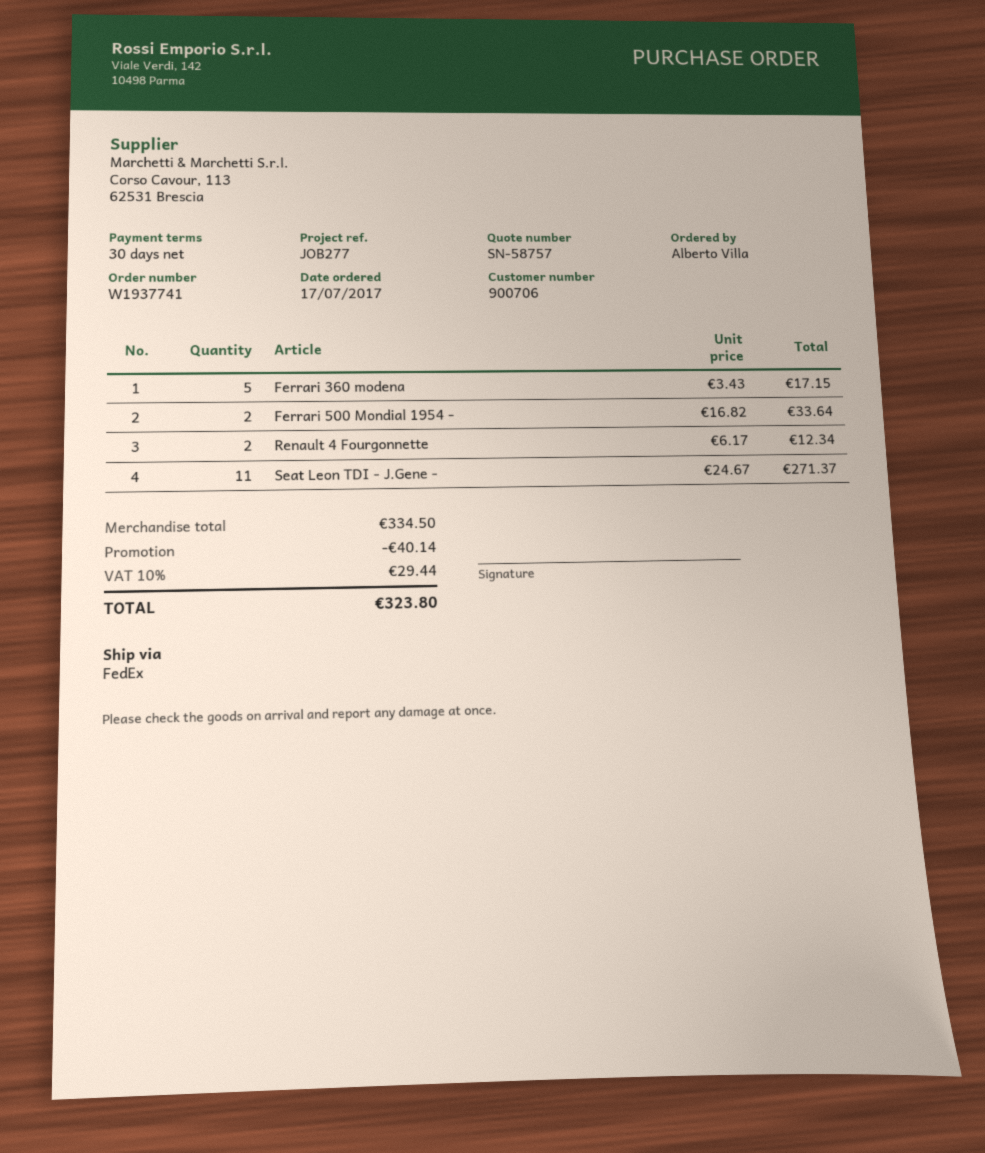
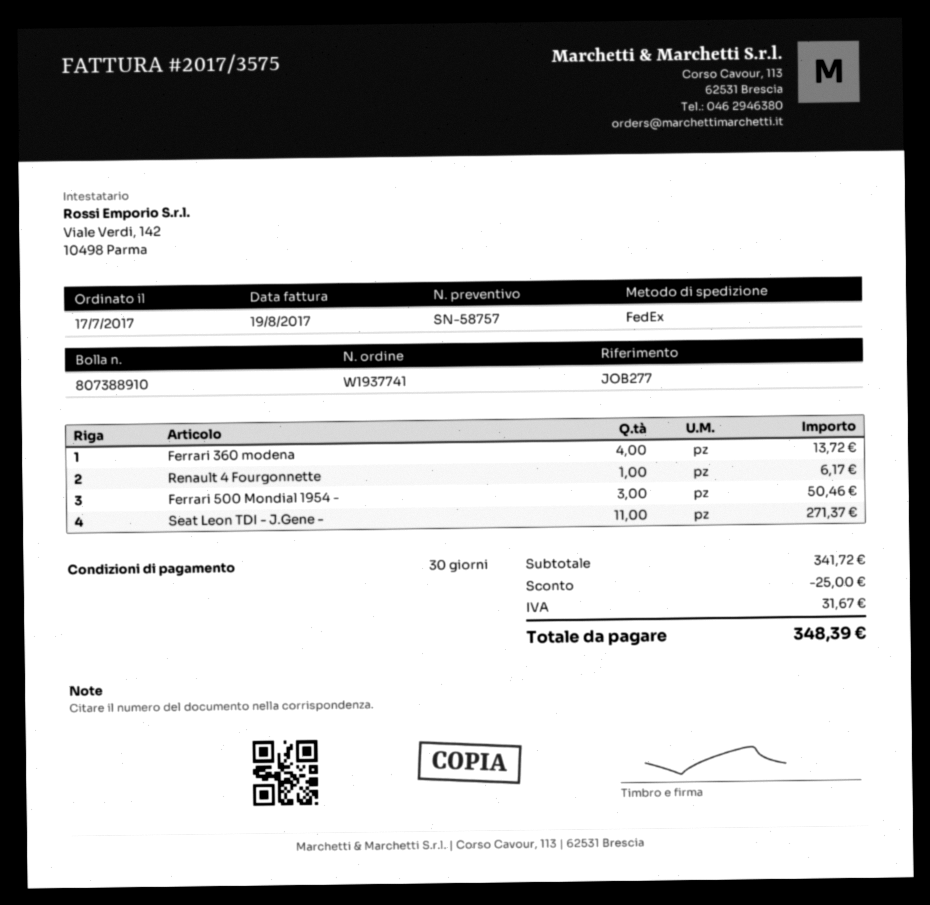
Ferrari 360 modena: 5 for 17.15 -> 4 for 13.72
Ferrari 500 Mondial 1954 -: 2 for 33.64 -> 3 for 50.46
Renault 4 Fourgonnette: 2 for 12.34 -> 1 for 6.17
subtotal: 334.50 -> 341.72
discount: 40.14 -> 25.00
tax: 29.44 -> 31.67
total: 323.80 -> 348.39

